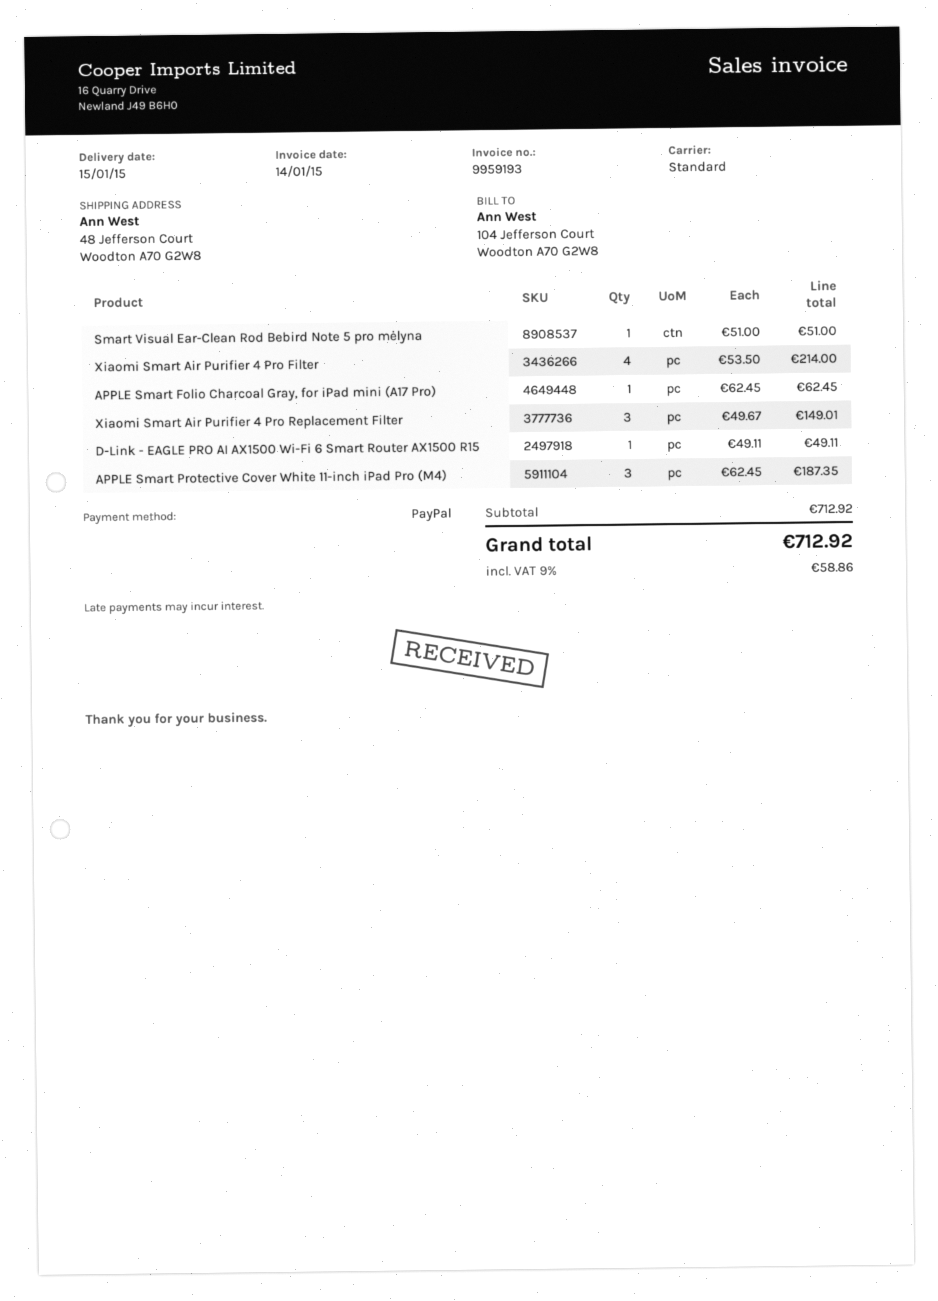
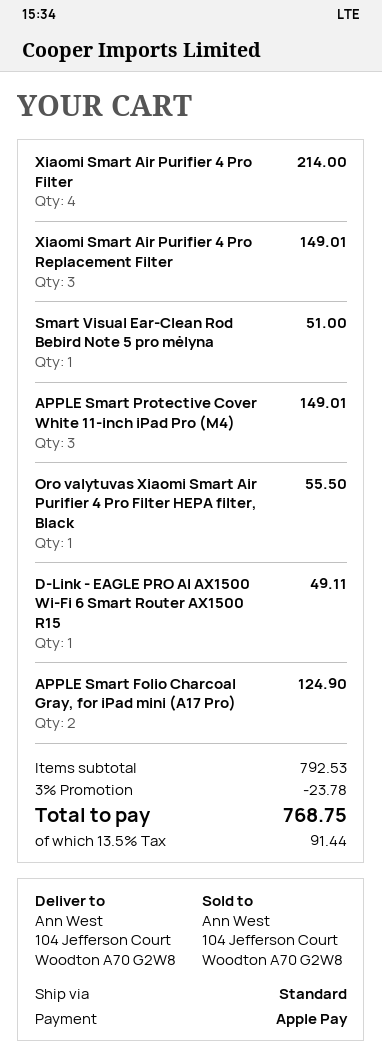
payment method: PayPal -> Apple Pay
ship to: 48 Jefferson Court, Woodton A70 G2W8 -> 104 Jefferson Court, Woodton A70 G2W8
APPLE Smart Folio Charcoal Gray, for iPad mini (A17 Pro): 1 for 62.45 -> 2 for 124.90
APPLE Smart Protective Cover White 11-inch iPad Pro (M4): 3 for 187.35 -> 3 for 149.01
Oro valytuvas Xiaomi Smart Air Purifier 4 Pro Filter HEPA filter, Black: none -> 1 for 55.50
subtotal: 712.92 -> 792.53
discount: none -> 3% = 23.78
tax: 9% = 58.86 -> 13.5% = 91.44
total: 712.92 -> 768.75

